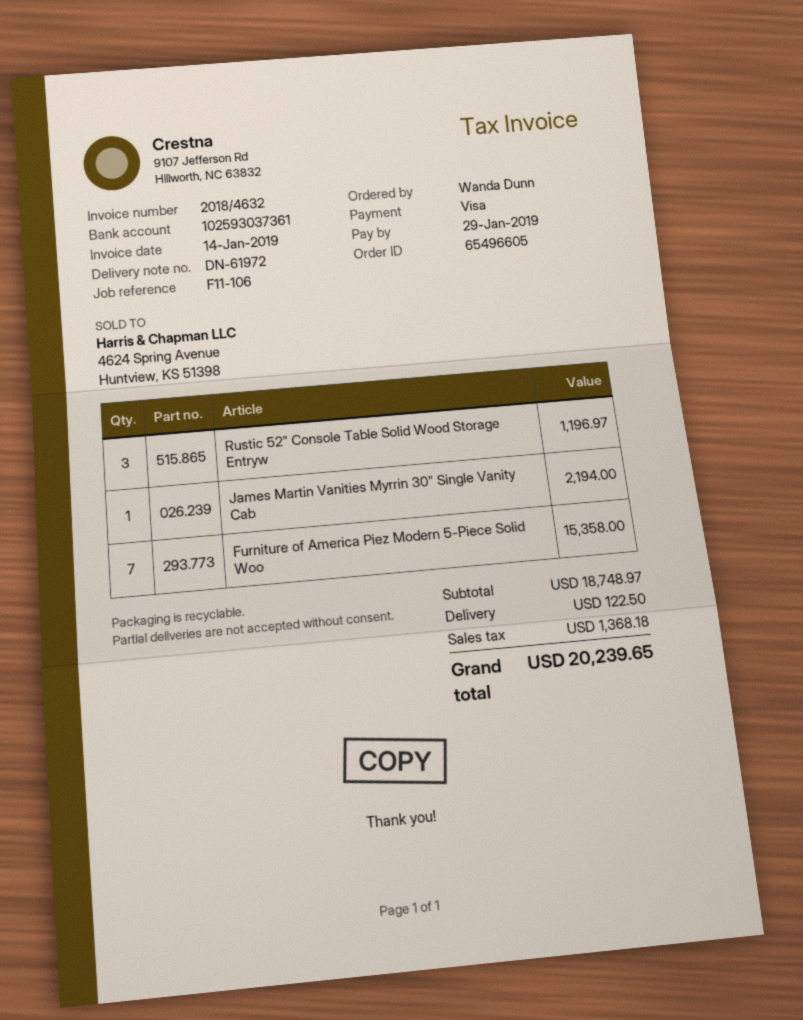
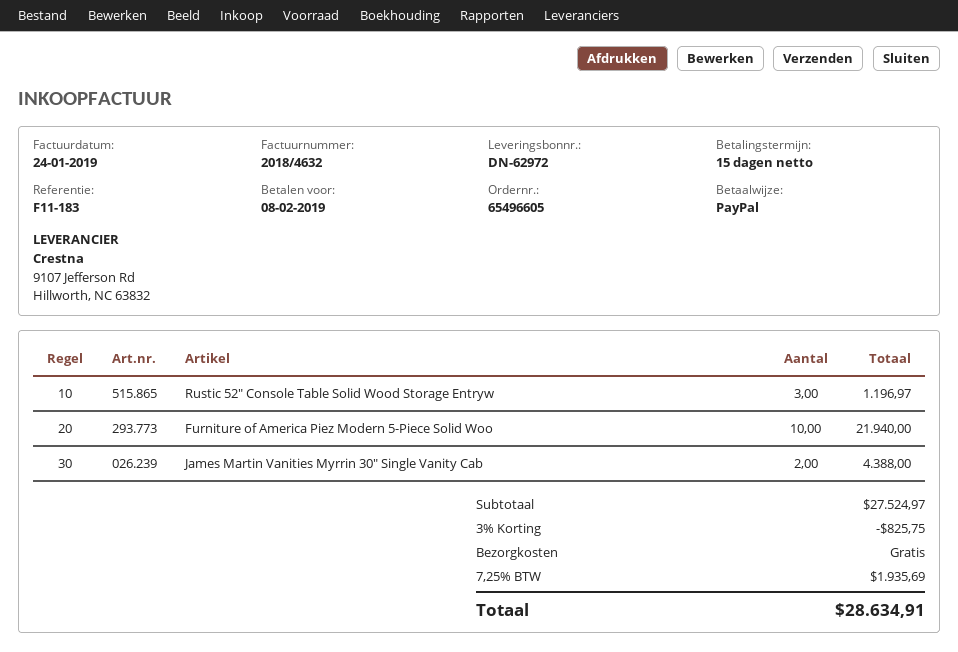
delivery note number: DN-61972 -> DN-62972
invoice date: 2019-01-14 -> 2019-01-24
due date: 2019-01-29 -> 2019-02-08
reference: F11-106 -> F11-183
payment method: Visa -> PayPal
James Martin Vanities Myrrin 30" Single Vanity Cab: 1 for 2194.00 -> 2 for 4388.00
Furniture of America Piez Modern 5-Piece Solid Woo: 7 for 15358.00 -> 10 for 21940.00
subtotal: 18748.97 -> 27524.97
discount: none -> 3% = 825.75
shipping: 122.50 -> 0.00
tax: 1368.18 -> 1935.69
total: 20239.65 -> 28634.91

